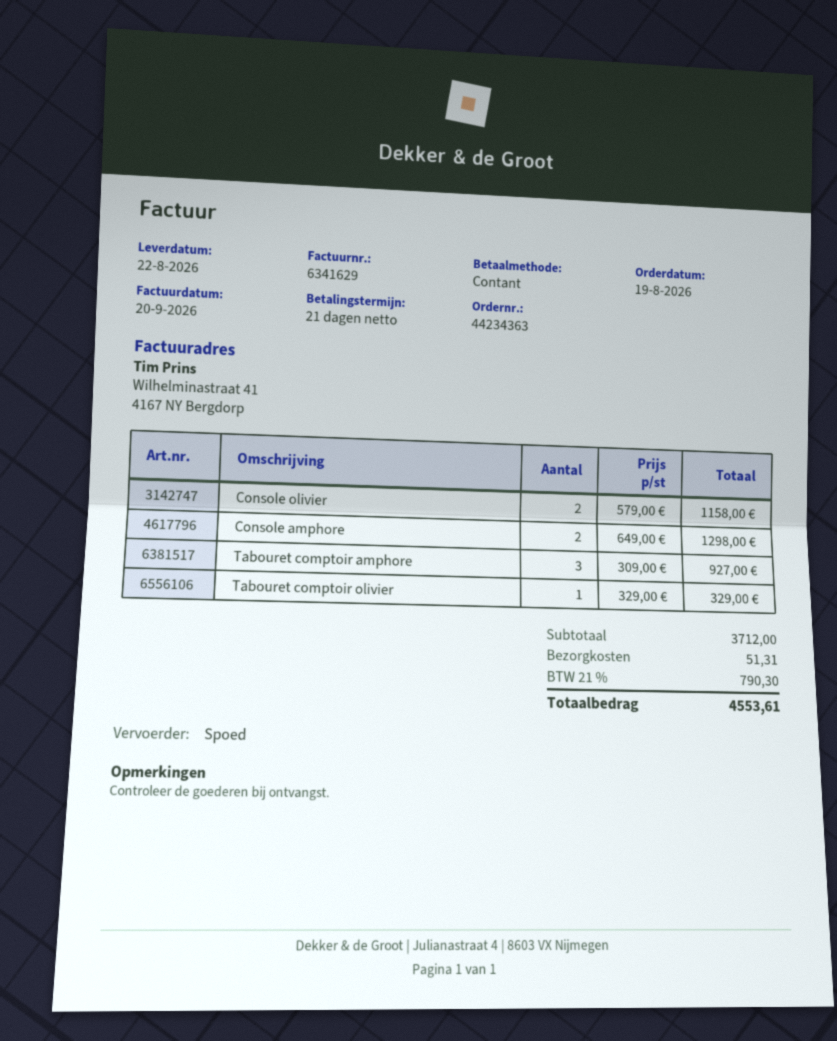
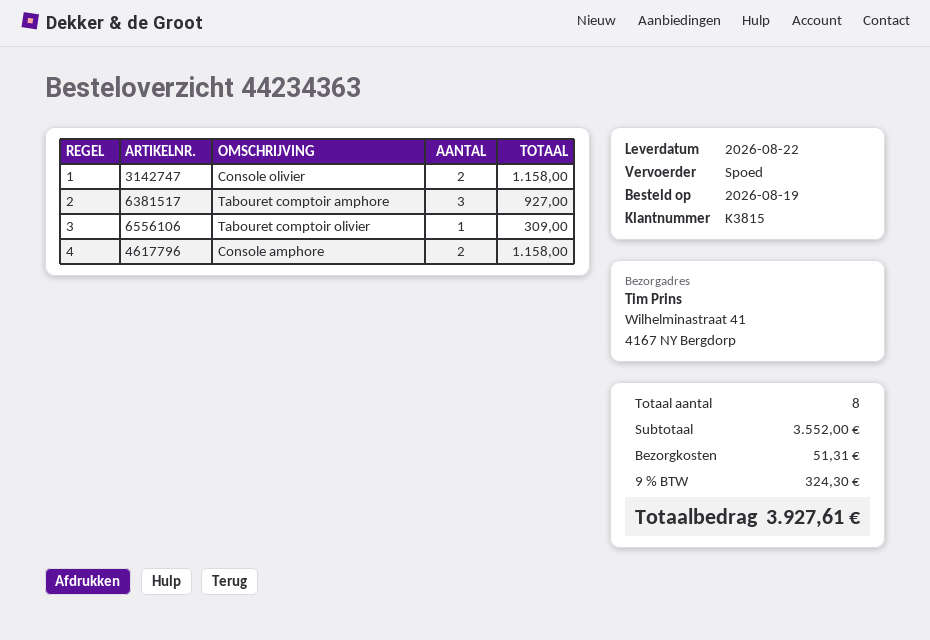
Console amphore: 2 for 1298.00 -> 2 for 1158.00
Tabouret comptoir olivier: 1 for 329.00 -> 1 for 309.00
subtotal: 3712.00 -> 3552.00
tax: 21% = 790.30 -> 9% = 324.30
total: 4553.61 -> 3927.61

